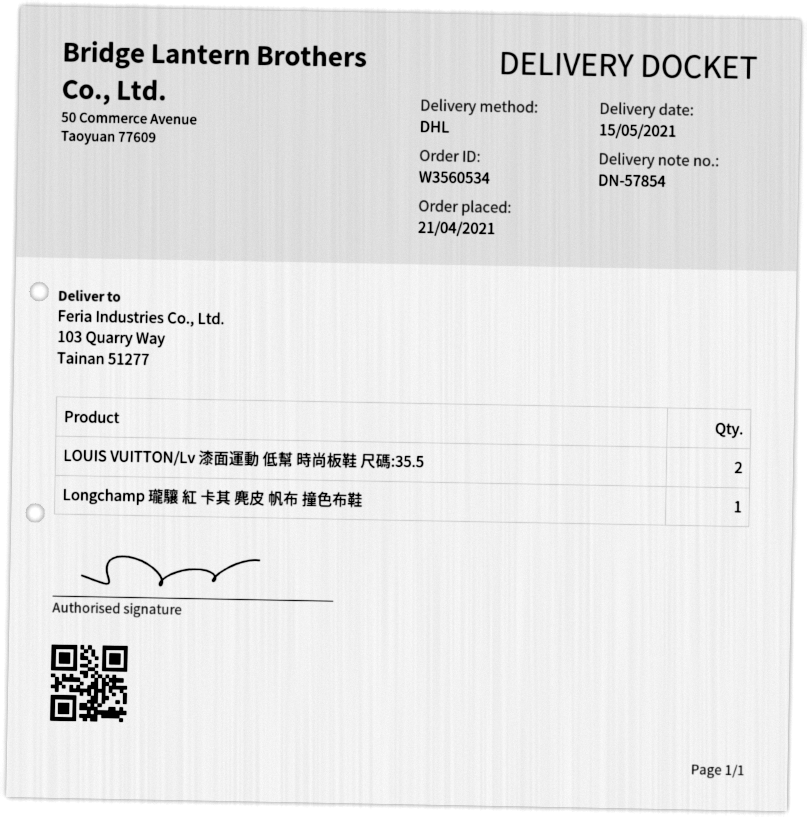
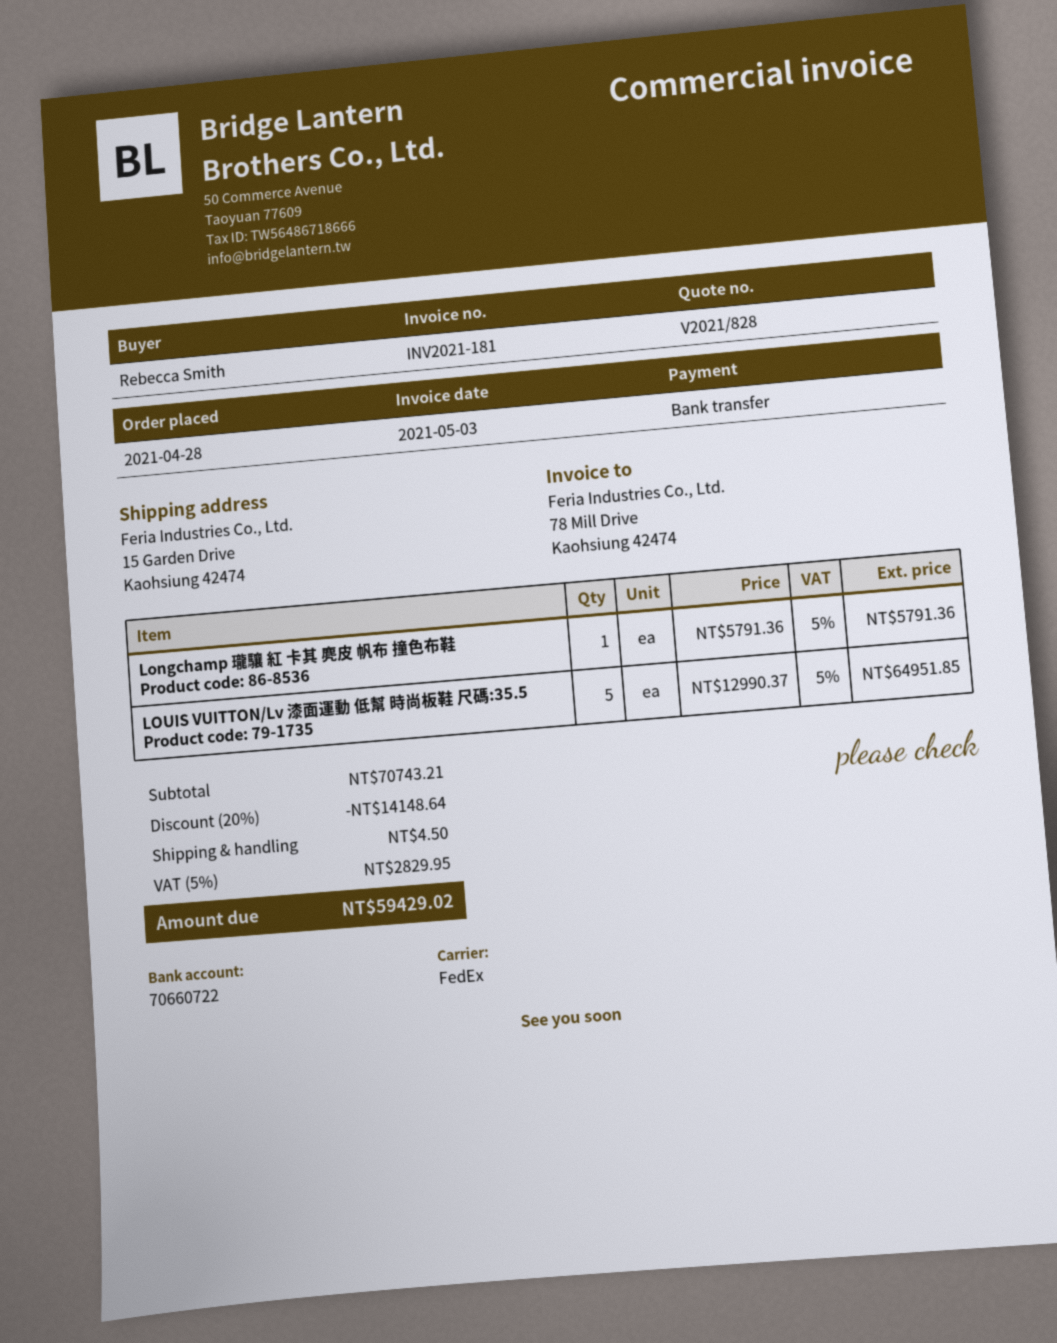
order date: 2021-04-21 -> 2021-04-28
shipping method: DHL -> FedEx
ship to: 103 Quarry Way, Tainan 51277 -> 15 Garden Drive, Kaohsiung 42474
LOUIS VUITTON/Lv 漆面運動 低幫 時尚板鞋 尺碼:35.5: 2 -> 5

